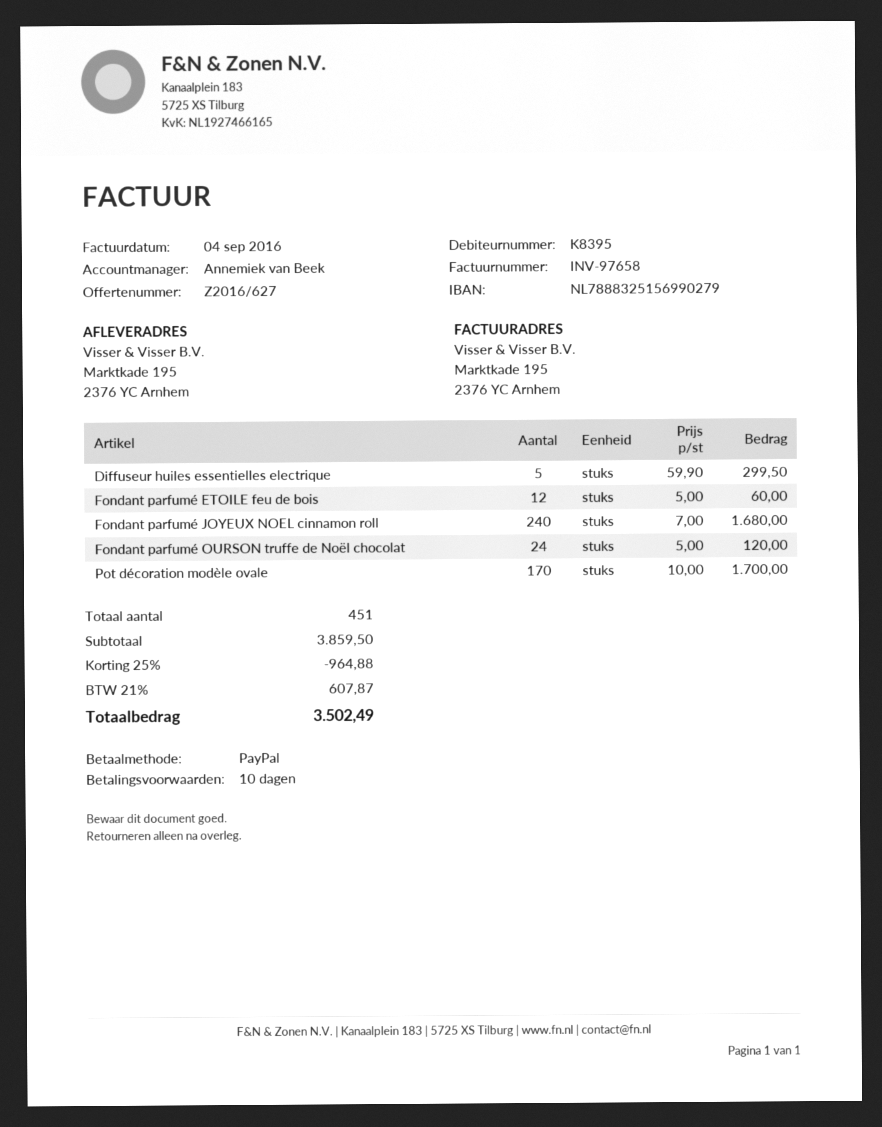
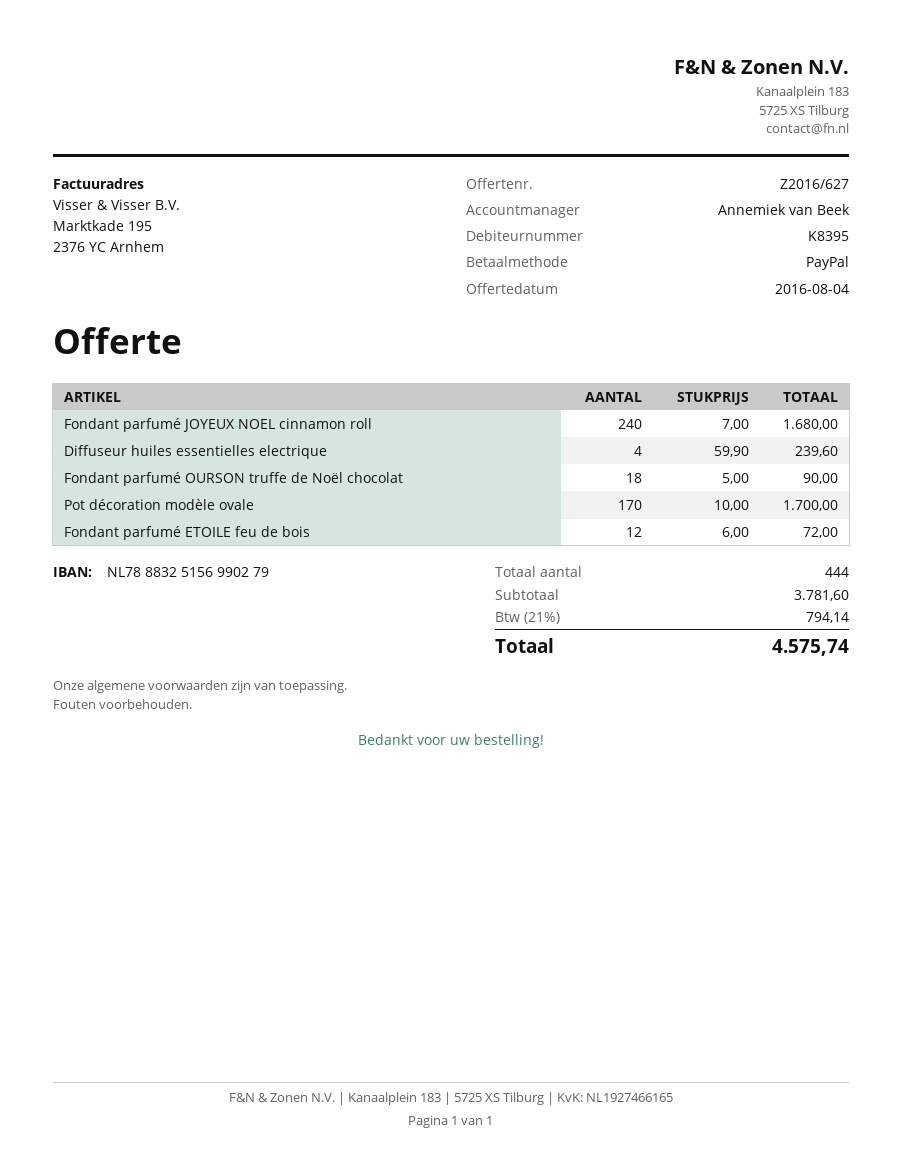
Diffuseur huiles essentielles electrique: 5 x 59.90 = 299.50 -> 4 x 59.90 = 239.60
Fondant parfumé ETOILE feu de bois: 12 x 5.00 = 60.00 -> 12 x 6.00 = 72.00
Fondant parfumé OURSON truffe de Noël chocolat: 24 x 5.00 = 120.00 -> 18 x 5.00 = 90.00
total quantity: 451 -> 444
subtotal: 3859.50 -> 3781.60
discount: 25% = 964.88 -> none
tax: 21% = 607.87 -> 21% = 794.14
total: 3502.49 -> 4575.74

